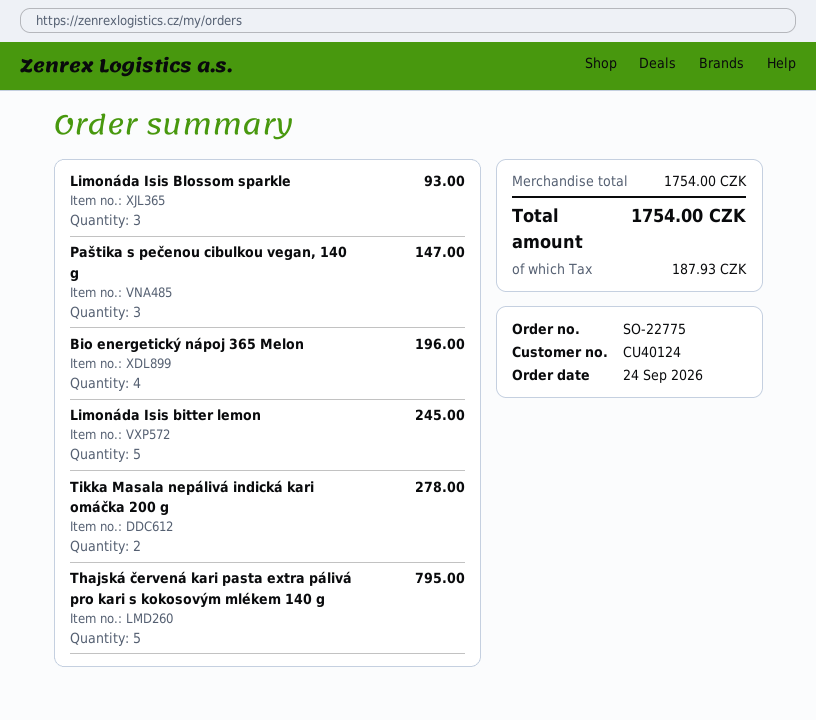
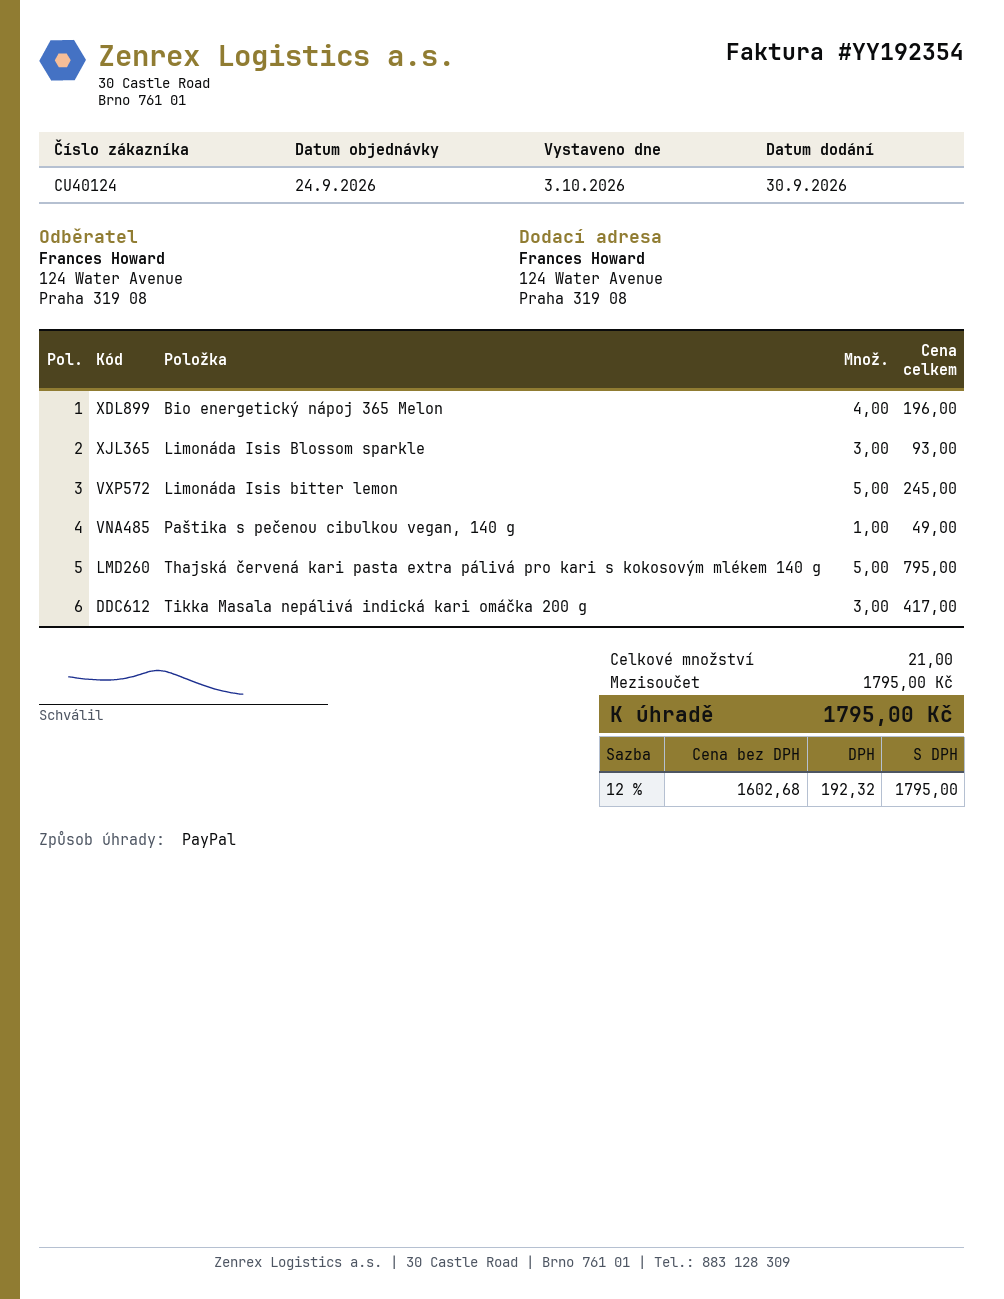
Paštika s pečenou cibulkou vegan, 140 g: 3 for 147.00 -> 1 for 49.00
Tikka Masala nepálivá indická kari omáčka 200 g: 2 for 278.00 -> 3 for 417.00
subtotal: 1754.00 -> 1795.00
tax: 187.93 -> 192.32
total: 1754.00 -> 1795.00

